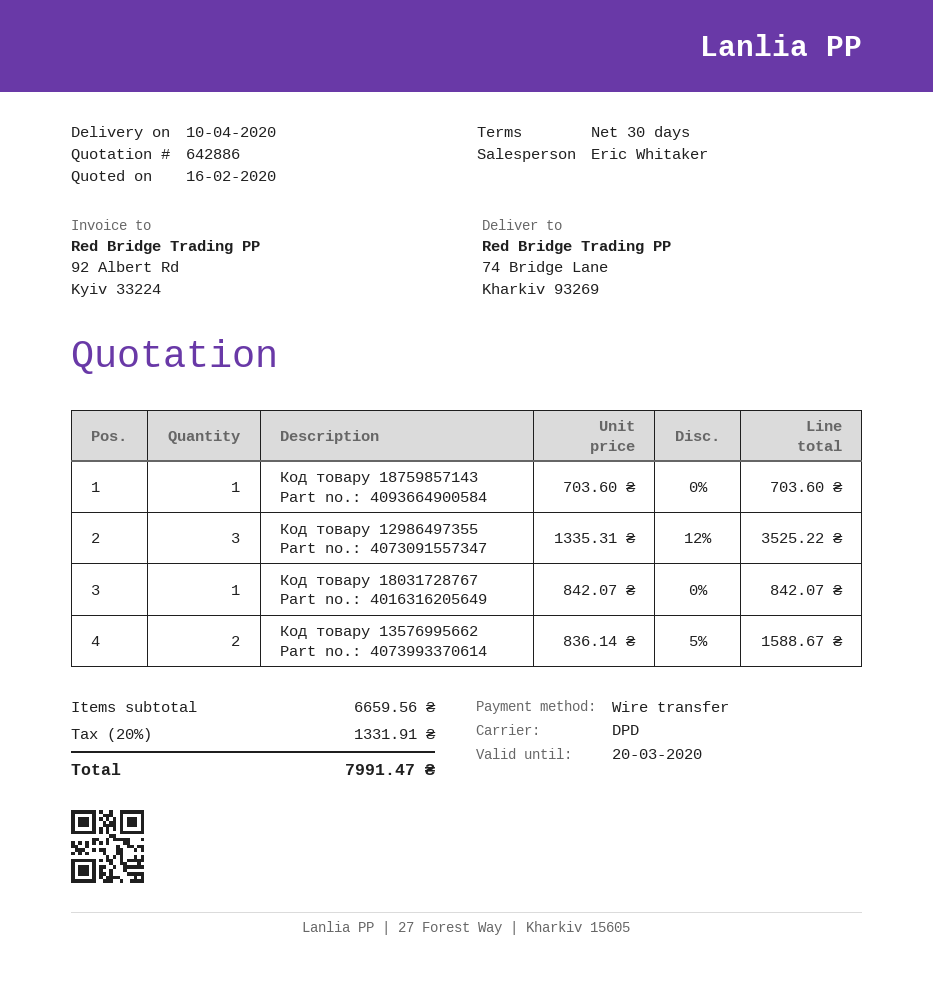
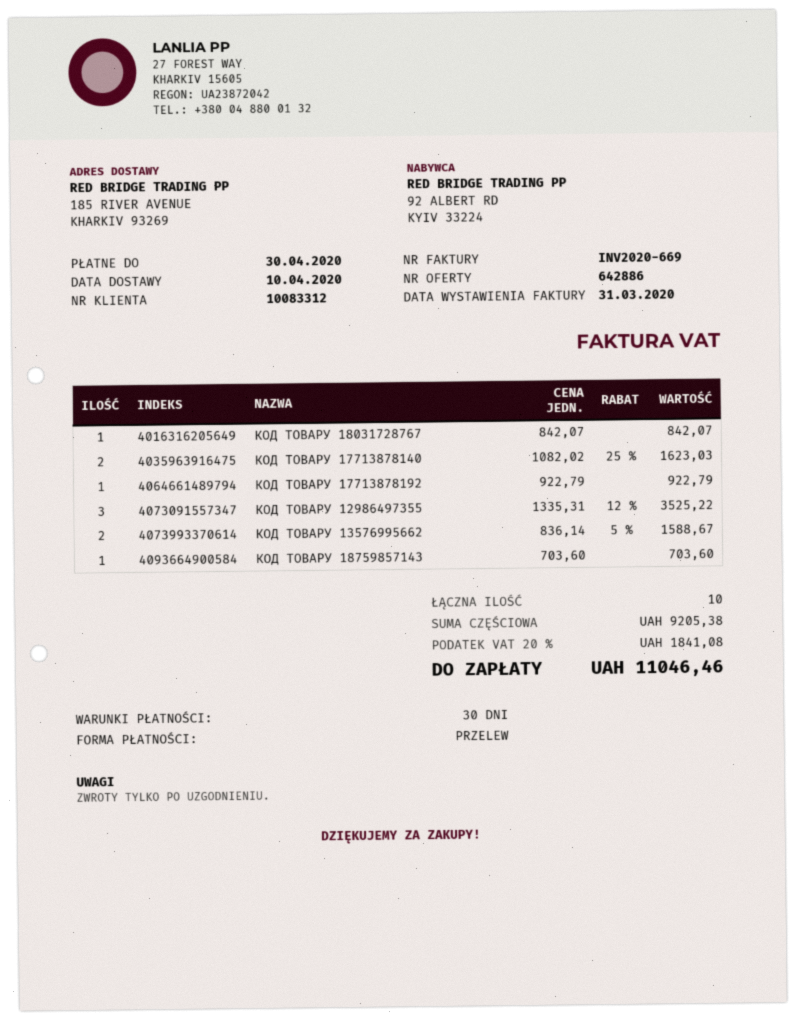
ship to: 74 Bridge Lane, Kharkiv 93269 -> 185 RIVER AVENUE, KHARKIV 93269
КОД ТОВАРУ 17713878140: none -> 2 x 1082.02 - 25% = 1623.03
КОД ТОВАРУ 17713878192: none -> 1 x 922.79 = 922.79
subtotal: 6659.56 -> 9205.38
tax: 20% = 1331.91 -> 20% = 1841.08
total: 7991.47 -> 11046.46

